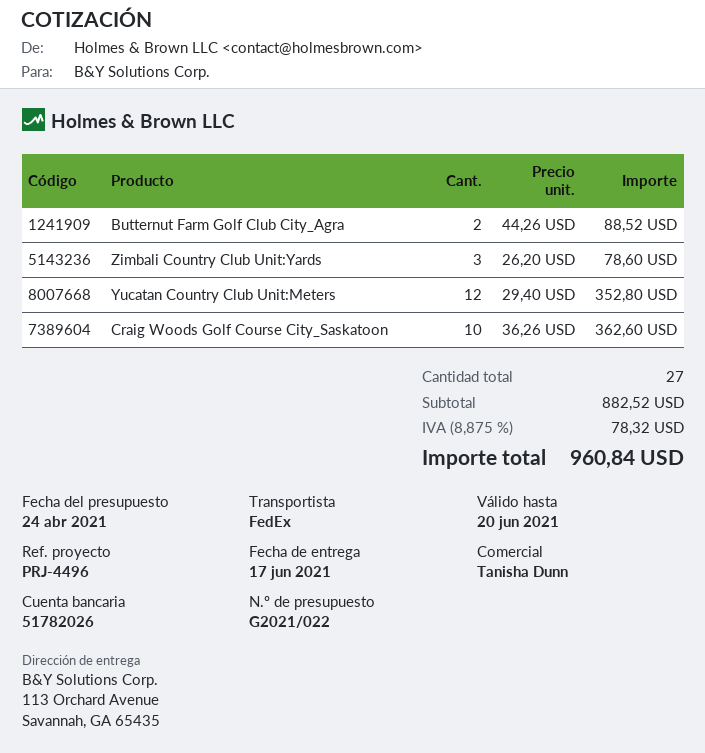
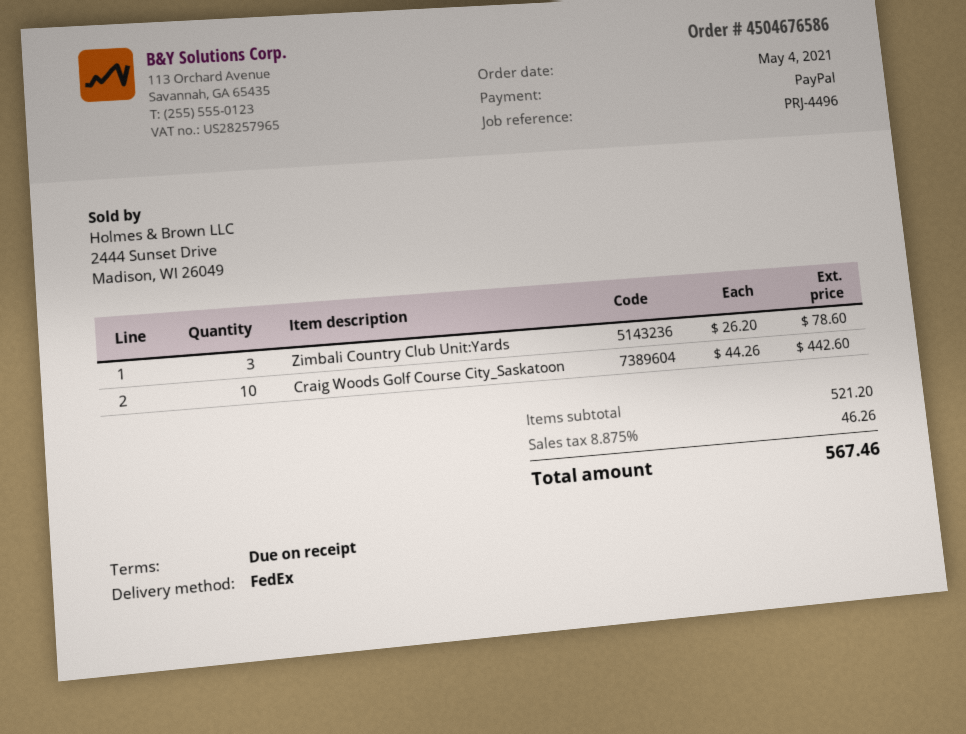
Butternut Farm Golf Club City_Agra: 2 x 44.26 = 88.52 -> none
Yucatan Country Club Unit:Meters: 12 x 29.40 = 352.80 -> none
Craig Woods Golf Course City_Saskatoon: 10 x 36.26 = 362.60 -> 10 x 44.26 = 442.60
subtotal: 882.52 -> 521.20
tax: 8.875% = 78.32 -> 8.875% = 46.26
total: 960.84 -> 567.46

